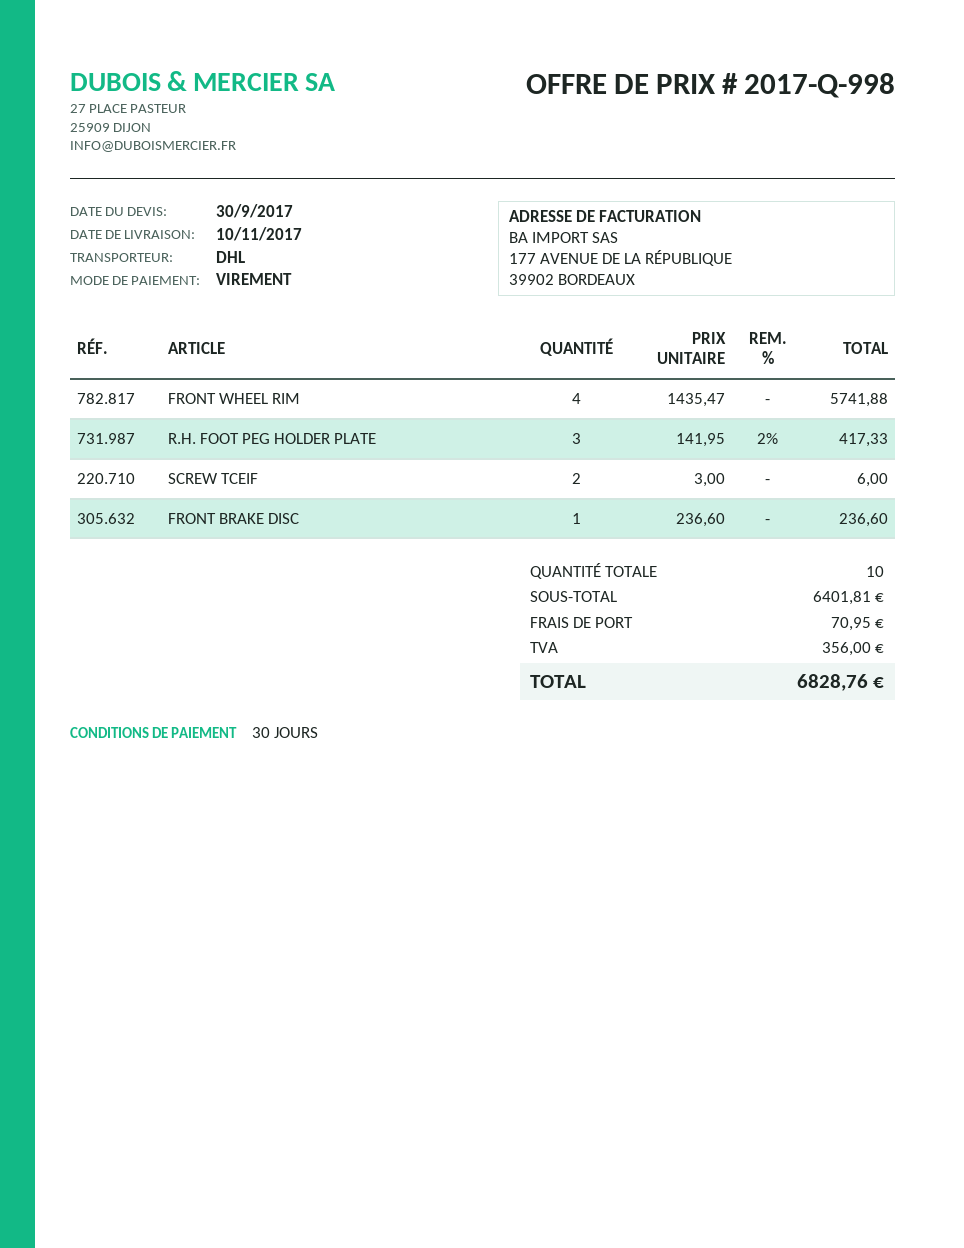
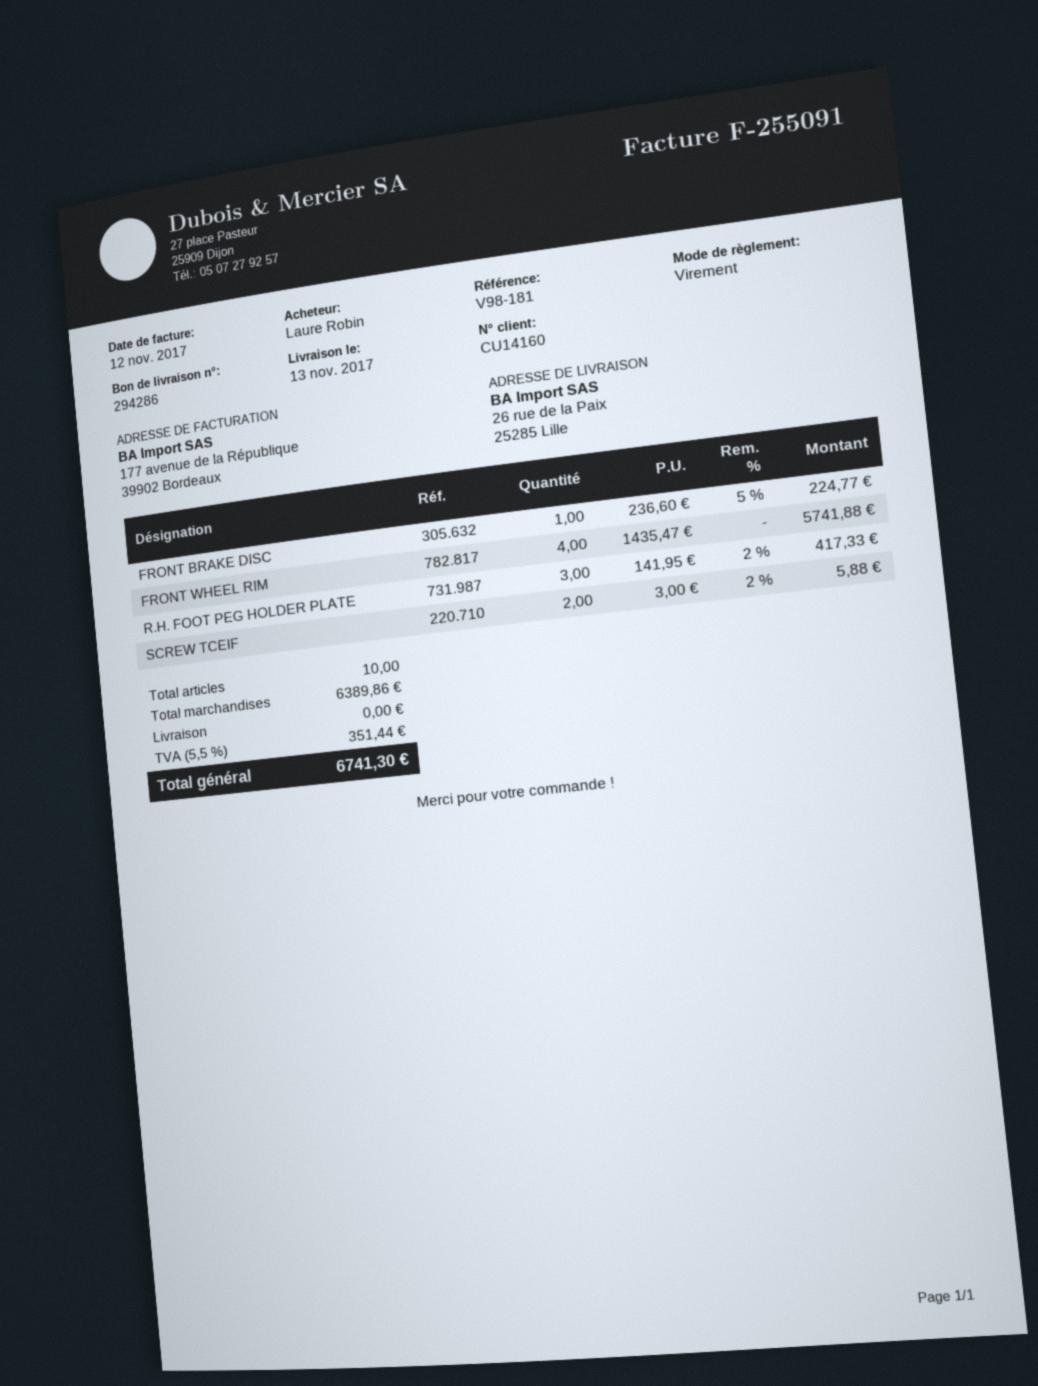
delivery date: 2017-11-10 -> 2017-11-13
SCREW TCEIF: 2 x 3.00 = 6.00 -> 2 x 3.00 - 2% = 5.88
FRONT BRAKE DISC: 1 x 236.60 = 236.60 -> 1 x 236.60 - 5% = 224.77
subtotal: 6401.81 -> 6389.86
shipping: 70.95 -> 0.00
tax: 356.00 -> 351.44
total: 6828.76 -> 6741.30

